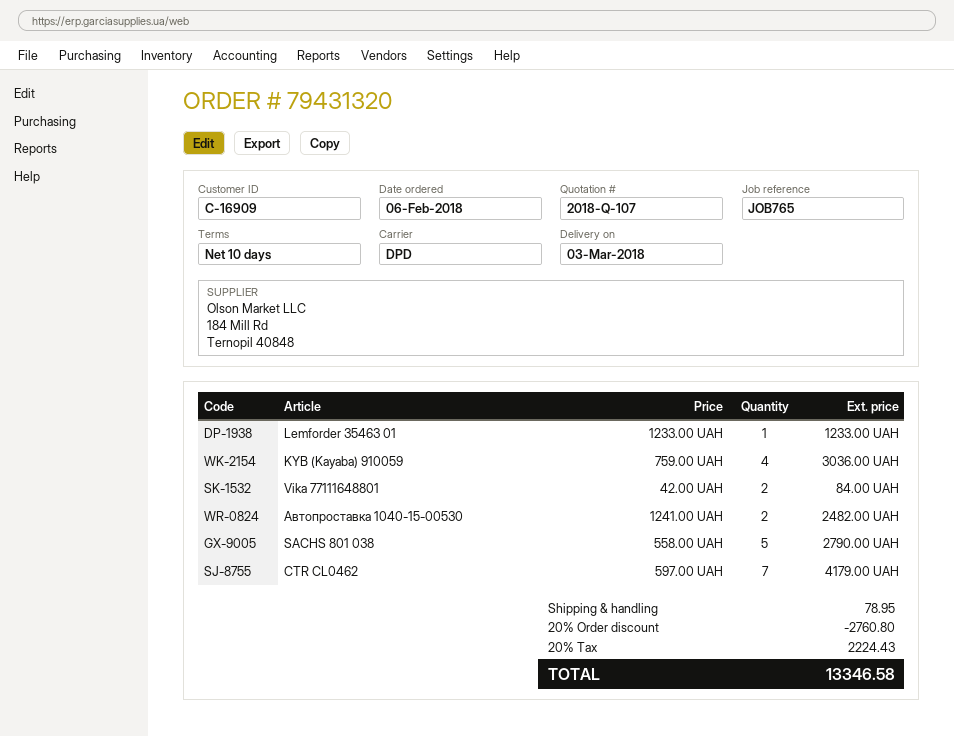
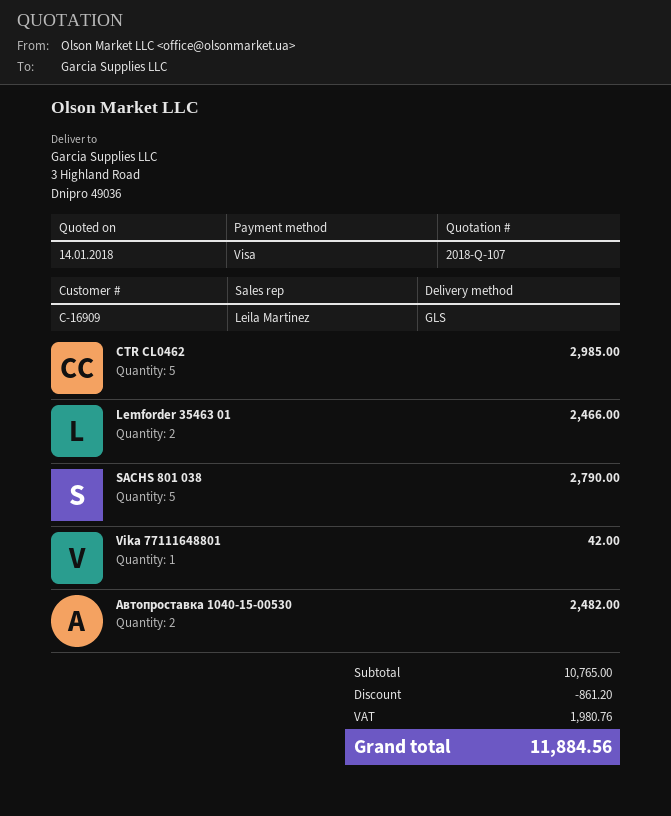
shipping method: DPD -> GLS
Lemforder 35463 01: 1 for 1233.00 -> 2 for 2466.00
KYB (Kayaba) 910059: 4 for 3036.00 -> none
Vika 77111648801: 2 for 84.00 -> 1 for 42.00
CTR CL0462: 7 for 4179.00 -> 5 for 2985.00
discount: 2760.80 -> 861.20
shipping: 78.95 -> none
tax: 2224.43 -> 1980.76
total: 13346.58 -> 11884.56

